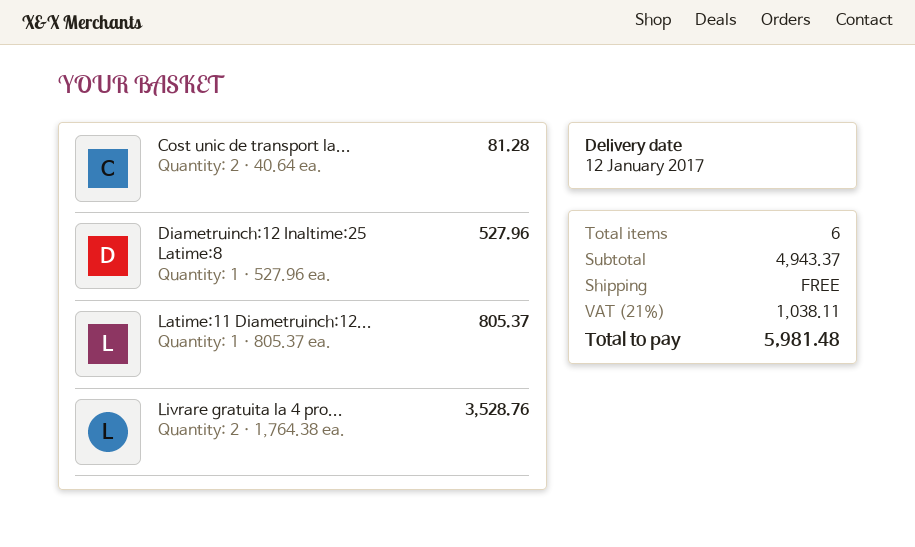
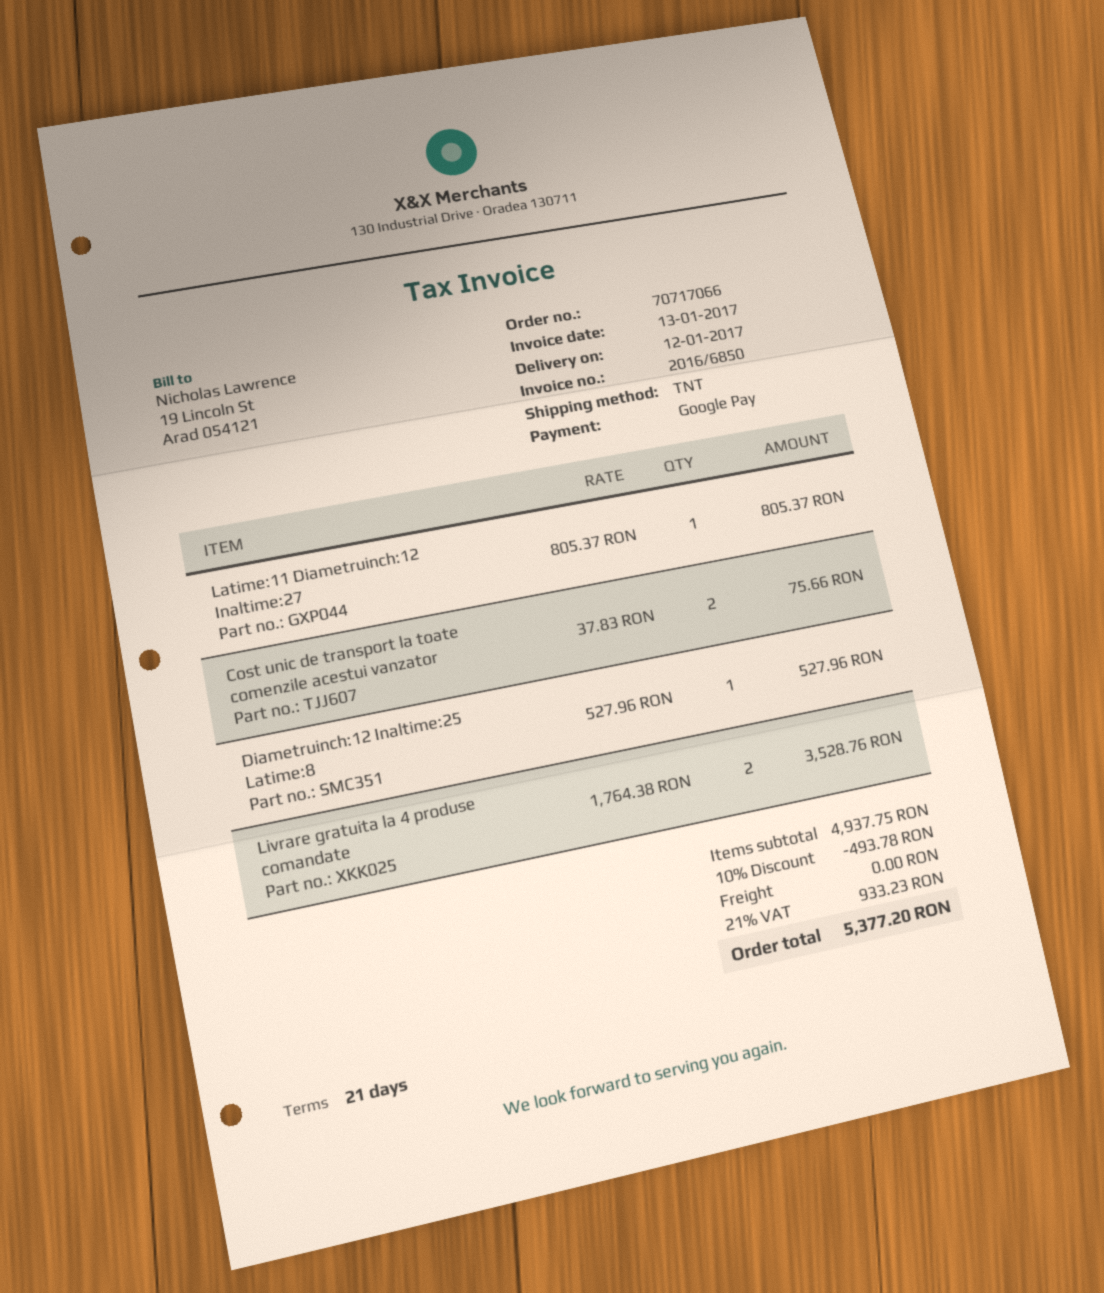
Cost unic de transport la...: 2 x 40.64 = 81.28 -> 2 x 37.83 = 75.66
subtotal: 4943.37 -> 4937.75
discount: none -> 10% = 493.78
tax: 21% = 1038.11 -> 21% = 933.23
total: 5981.48 -> 5377.20

